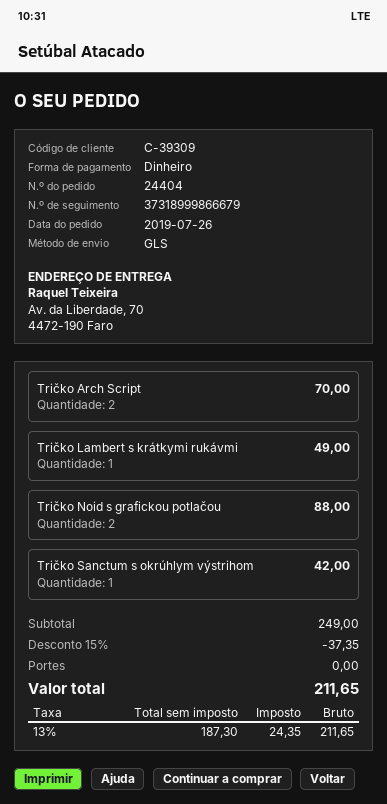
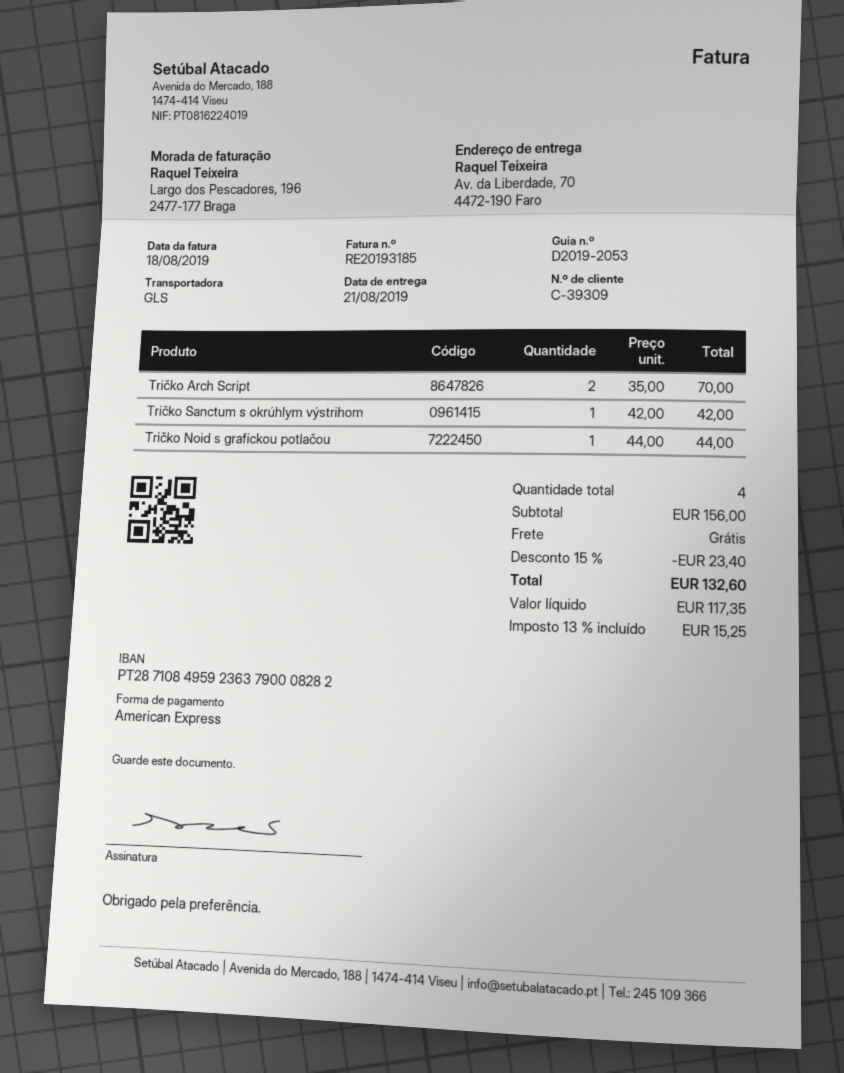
payment method: cash -> American Express
Tričko Lambert s krátkymi rukávmi: 1 for 49.00 -> none
Tričko Noid s grafickou potlačou: 2 for 88.00 -> 1 for 44.00
subtotal: 249.00 -> 156.00
discount: 15% = 37.35 -> 15% = 23.40
net: 187.30 -> 117.35
tax: 13% = 24.35 -> 13% = 15.25
total: 211.65 -> 132.60

